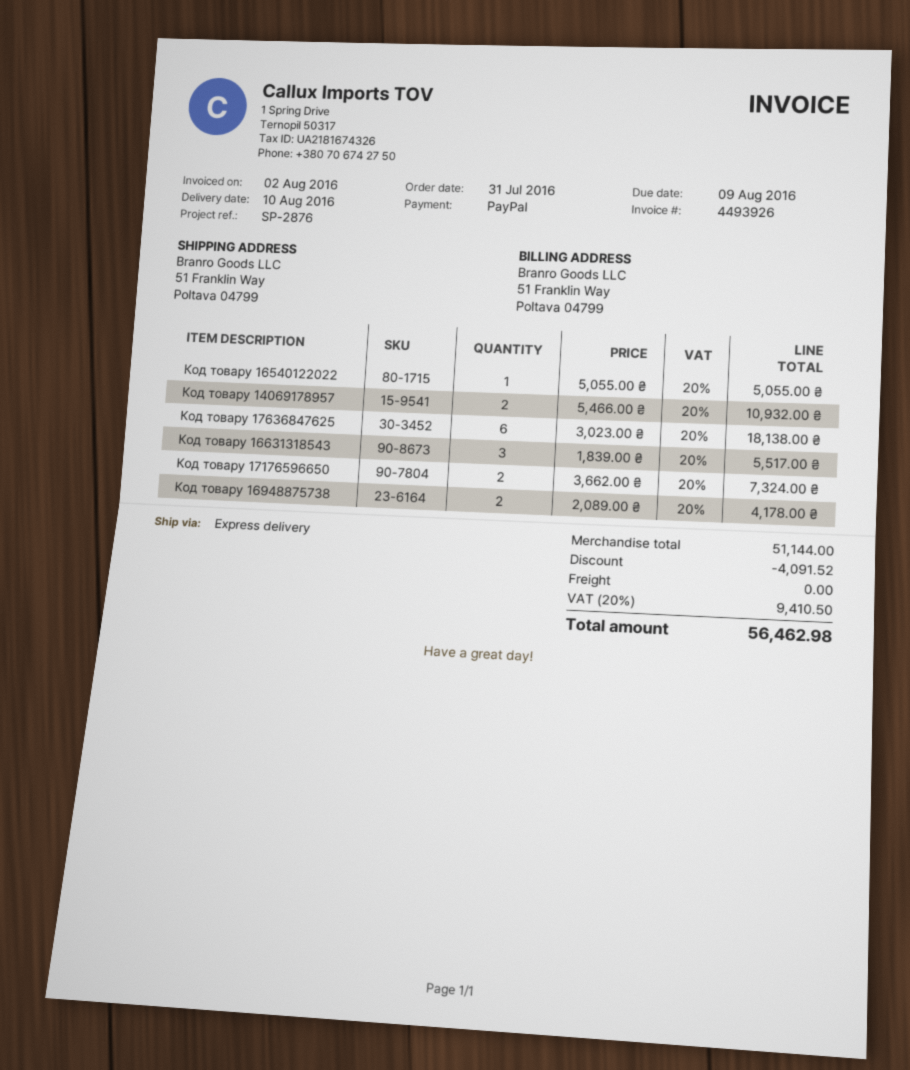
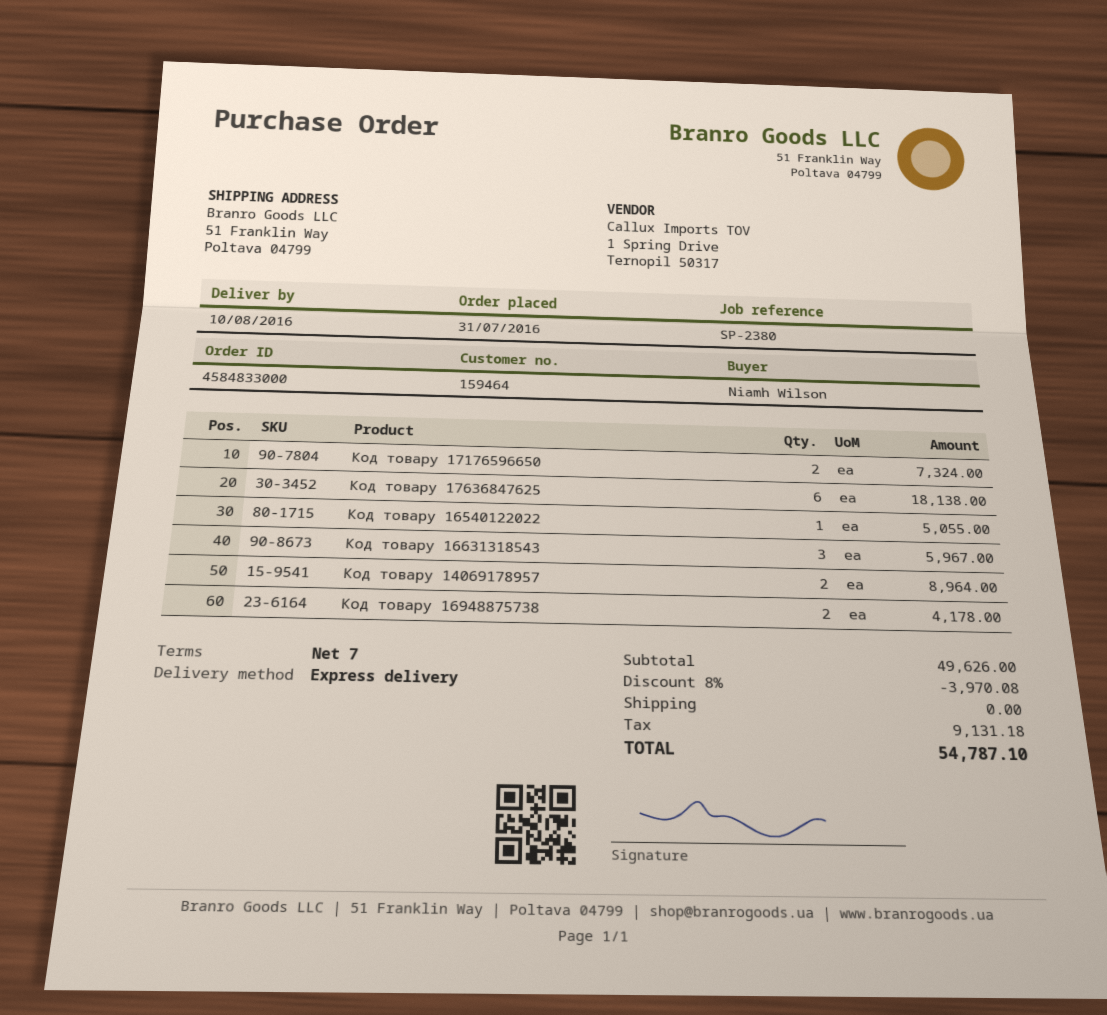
reference: SP-2876 -> SP-2380
Код товару 14069178957: 2 for 10932.00 -> 2 for 8964.00
Код товару 16631318543: 3 for 5517.00 -> 3 for 5967.00
subtotal: 51144.00 -> 49626.00
discount: 4091.52 -> 3970.08
tax: 9410.50 -> 9131.18
total: 56462.98 -> 54787.10

